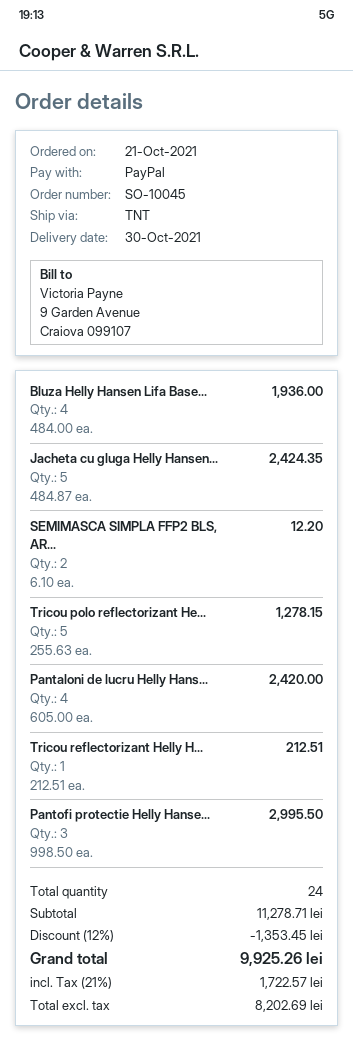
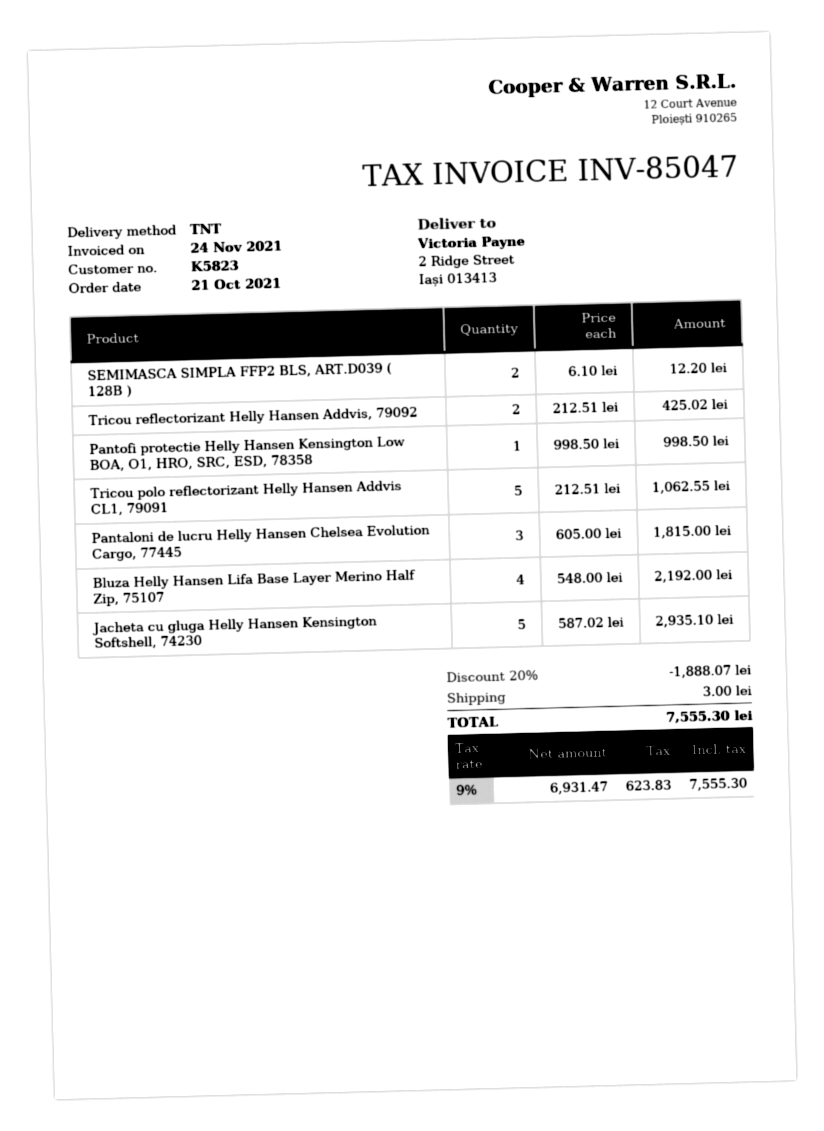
Bluza Helly Hansen Lifa Base...: 4 x 484.00 = 1936.00 -> 4 x 548.00 = 2192.00
Jacheta cu gluga Helly Hansen...: 5 x 484.87 = 2424.35 -> 5 x 587.02 = 2935.10
Tricou polo reflectorizant He...: 5 x 255.63 = 1278.15 -> 5 x 212.51 = 1062.55
Pantaloni de lucru Helly Hans...: 4 x 605.00 = 2420.00 -> 3 x 605.00 = 1815.00
Tricou reflectorizant Helly H...: 1 x 212.51 = 212.51 -> 2 x 212.51 = 425.02
Pantofi protectie Helly Hanse...: 3 x 998.50 = 2995.50 -> 1 x 998.50 = 998.50
discount: 12% = 1353.45 -> 20% = 1888.07
shipping: none -> 3.00
net: 8202.69 -> 6931.47
tax: 21% = 1722.57 -> 9% = 623.83
total: 9925.26 -> 7555.30

